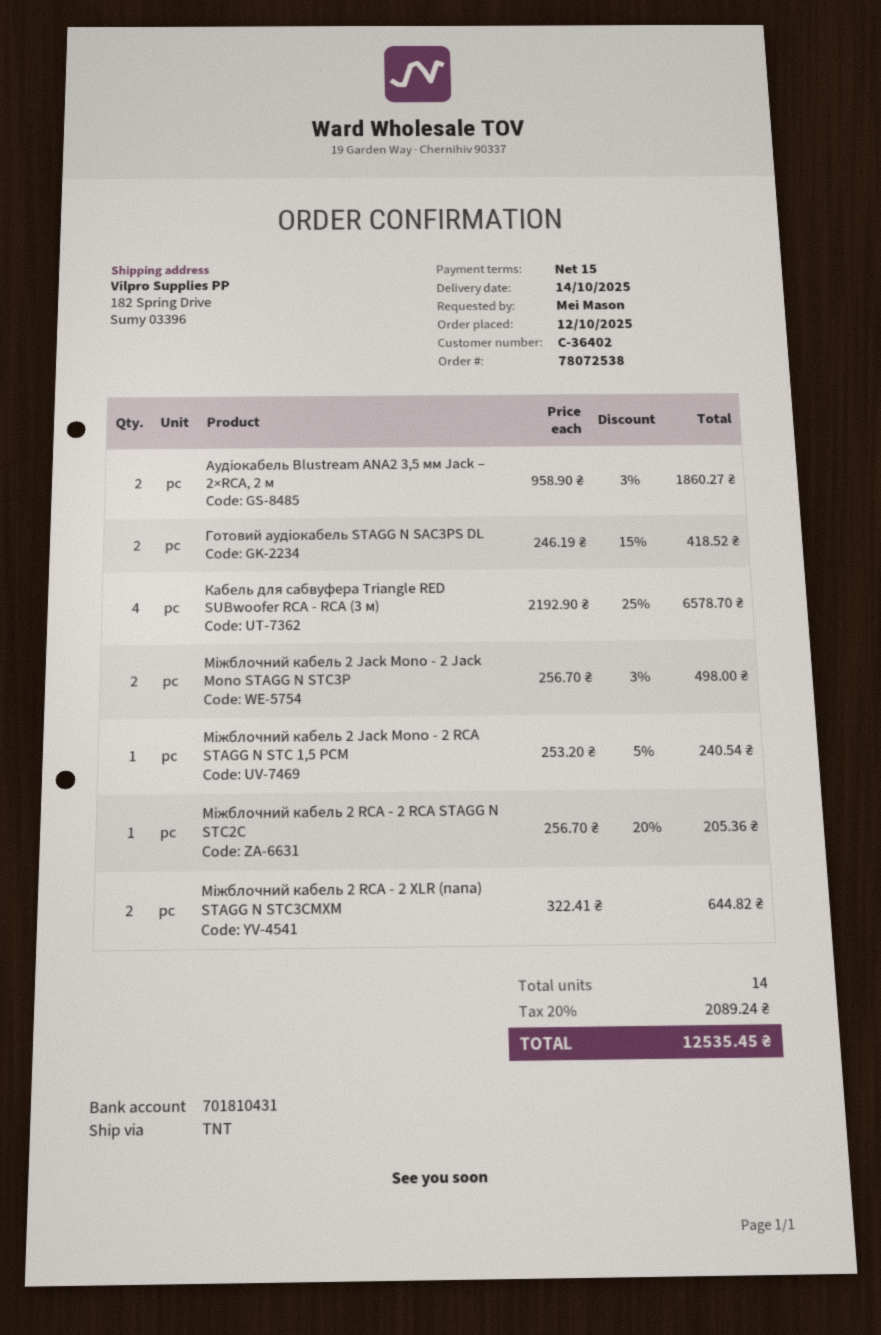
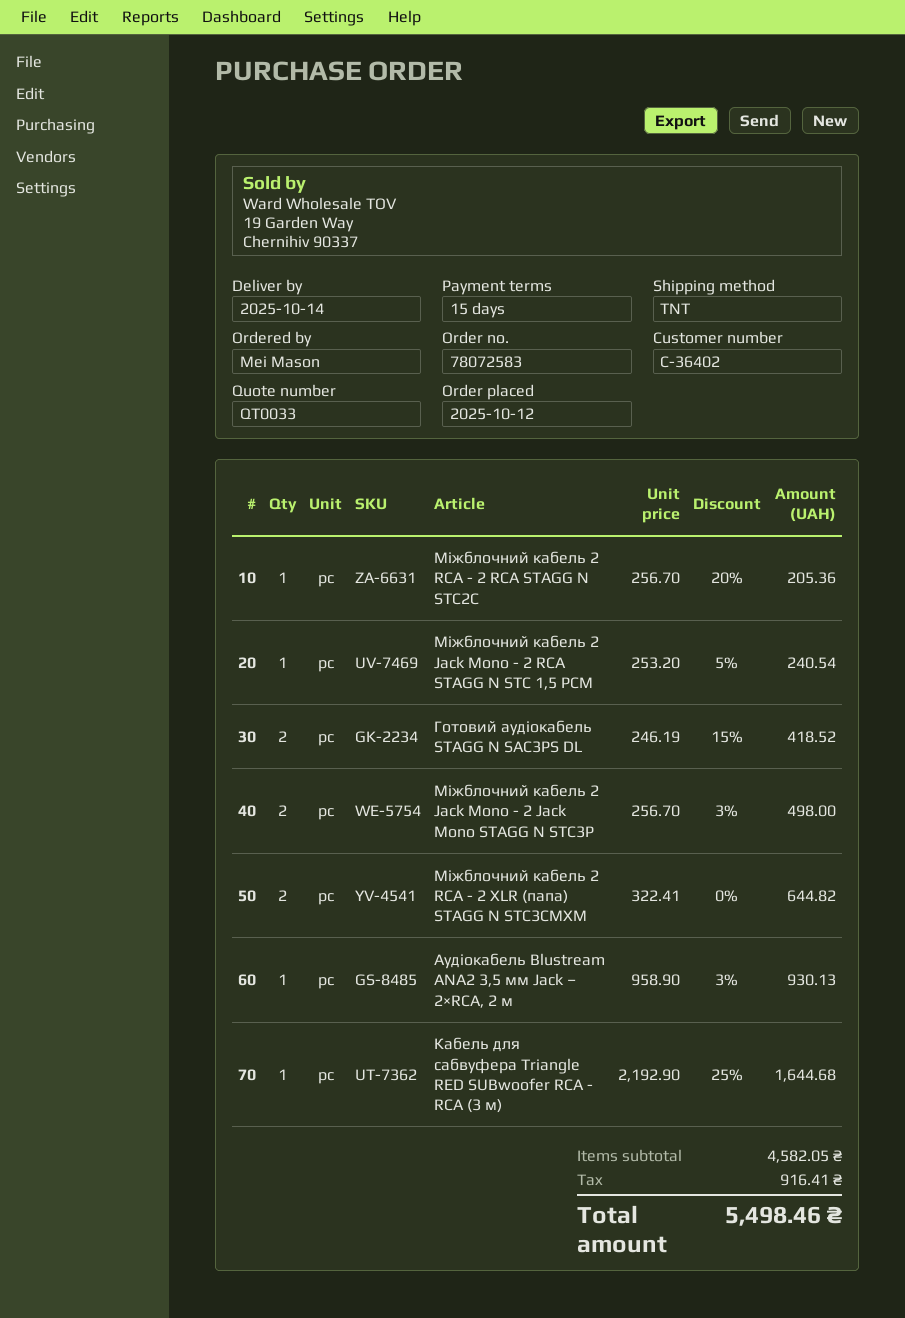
order number: 78072538 -> 78072583
Аудіокабель Blustream ANA2 3,5 мм Jack – 2×RCA, 2 м: 2 x 958.90 - 3% = 1860.27 -> 1 x 958.90 - 3% = 930.13
Кабель для сабвуфера Triangle RED SUBwoofer RCA - RCA (3 м): 4 x 2192.90 - 25% = 6578.70 -> 1 x 2192.90 - 25% = 1644.68
tax: 2089.24 -> 916.41
total: 12535.45 -> 5498.46

